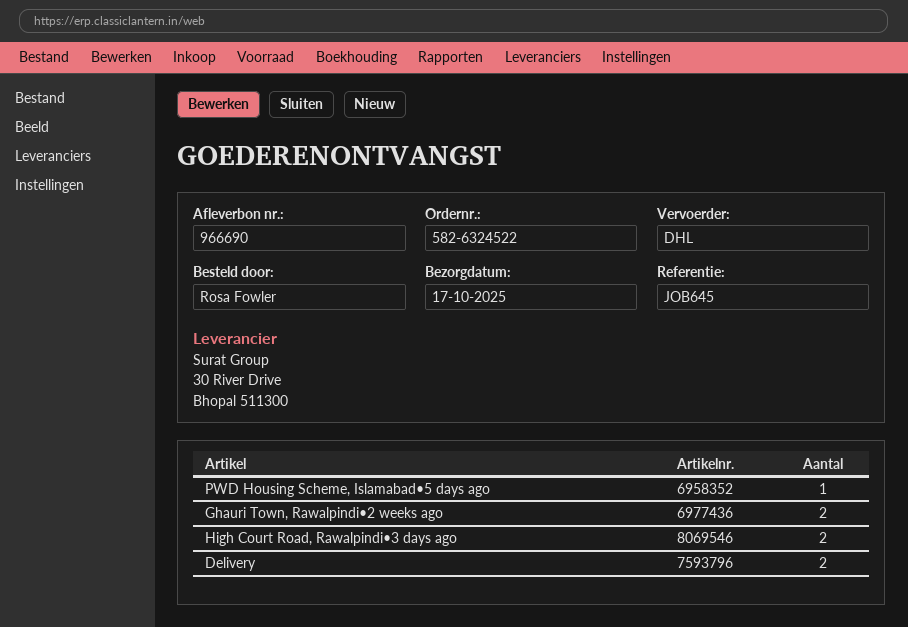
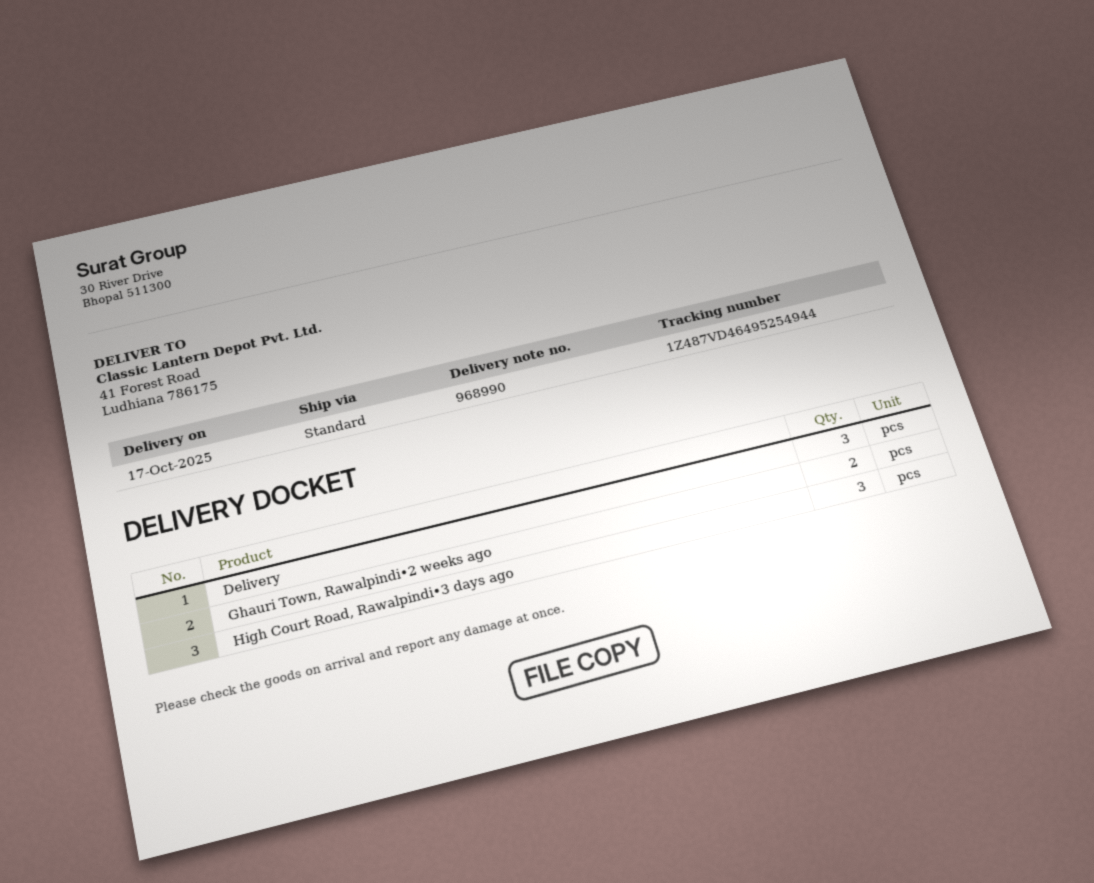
delivery note number: 966690 -> 968990
shipping method: DHL -> standard
PWD Housing Scheme, Islamabad•5 days ago: 1 -> none
High Court Road, Rawalpindi•3 days ago: 2 -> 3
Delivery: 2 -> 3

